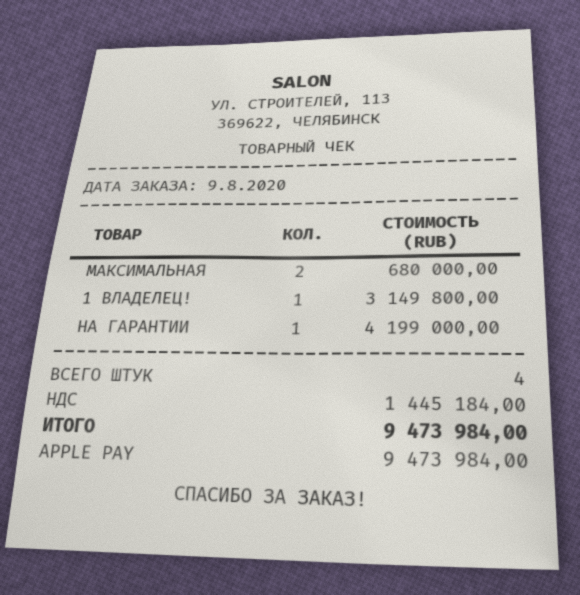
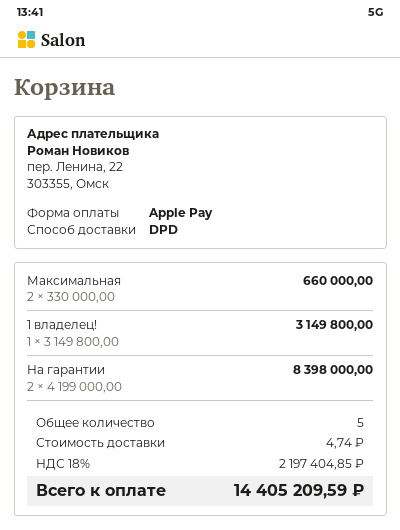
МАКСИМАЛЬНАЯ: 2 for 680000.00 -> 2 for 660000.00
НА ГАРАНТИИ: 1 for 4199000.00 -> 2 for 8398000.00
total quantity: 4 -> 5
shipping: none -> 4.74
tax: 1445184.00 -> 2197404.85
total: 9473984.00 -> 14405209.59

